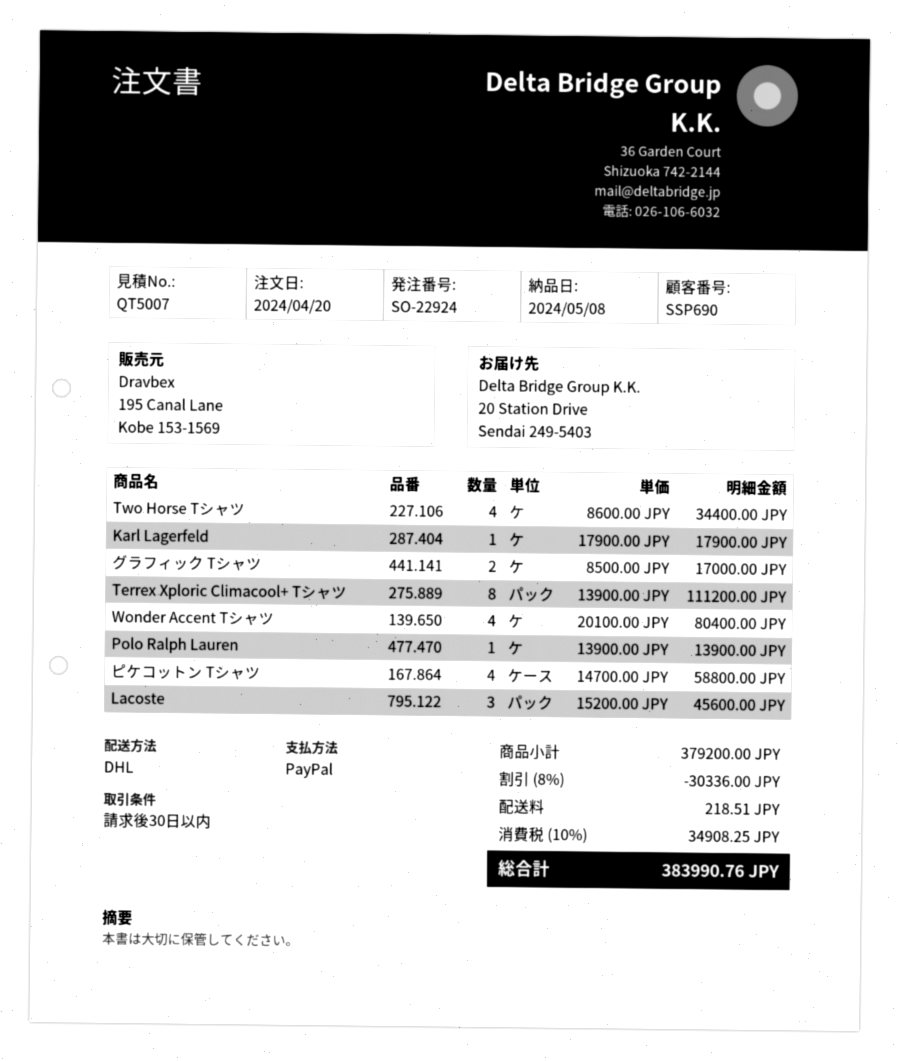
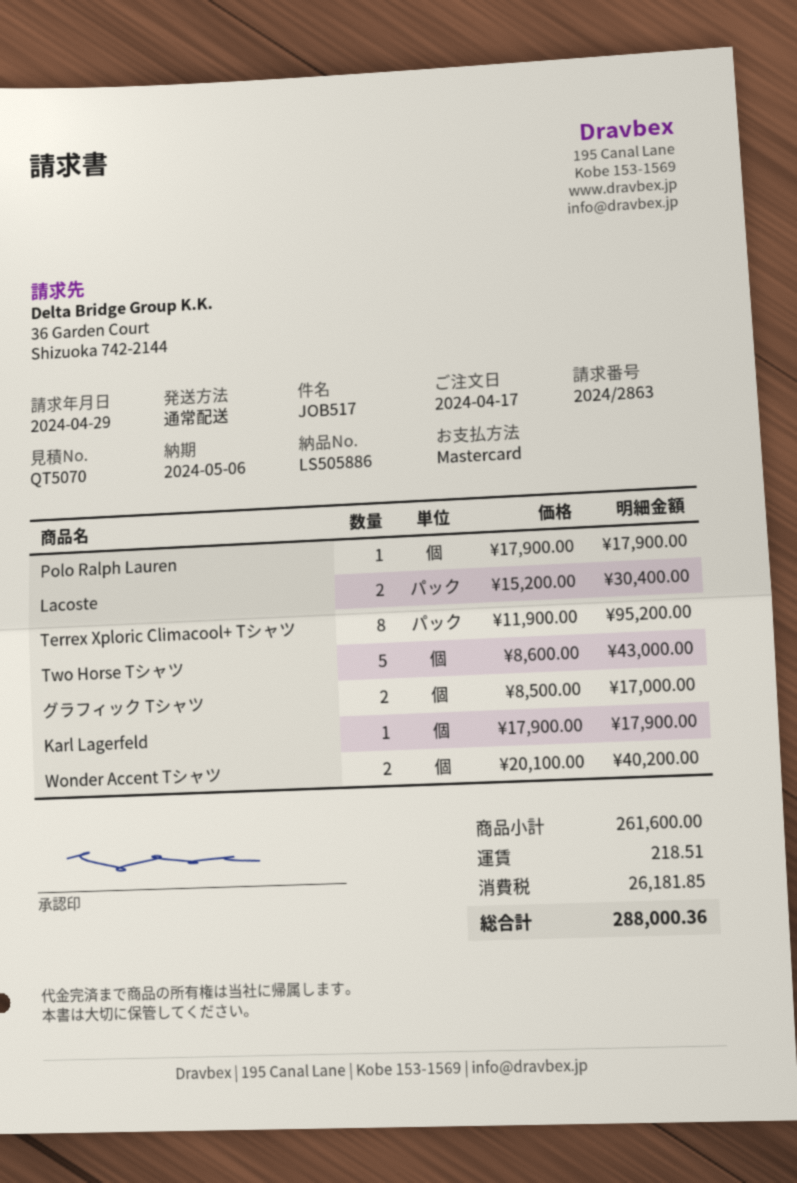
quote number: QT5007 -> QT5070
order date: 2024-04-20 -> 2024-04-17
delivery date: 2024-05-08 -> 2024-05-06
payment method: PayPal -> Mastercard
shipping method: DHL -> standard
Two Horse Tシャツ: 4 x 8600.00 = 34400.00 -> 5 x 8600.00 = 43000.00
Terrex Xploric Climacool+ Tシャツ: 8 x 13900.00 = 111200.00 -> 8 x 11900.00 = 95200.00
Wonder Accent Tシャツ: 4 x 20100.00 = 80400.00 -> 2 x 20100.00 = 40200.00
Polo Ralph Lauren: 1 x 13900.00 = 13900.00 -> 1 x 17900.00 = 17900.00
ピケコットン Tシャツ: 4 x 14700.00 = 58800.00 -> none
Lacoste: 3 x 15200.00 = 45600.00 -> 2 x 15200.00 = 30400.00
subtotal: 379200.00 -> 261600.00
discount: 8% = 30336.00 -> none
tax: 34908.25 -> 26181.85
total: 383990.76 -> 288000.36

